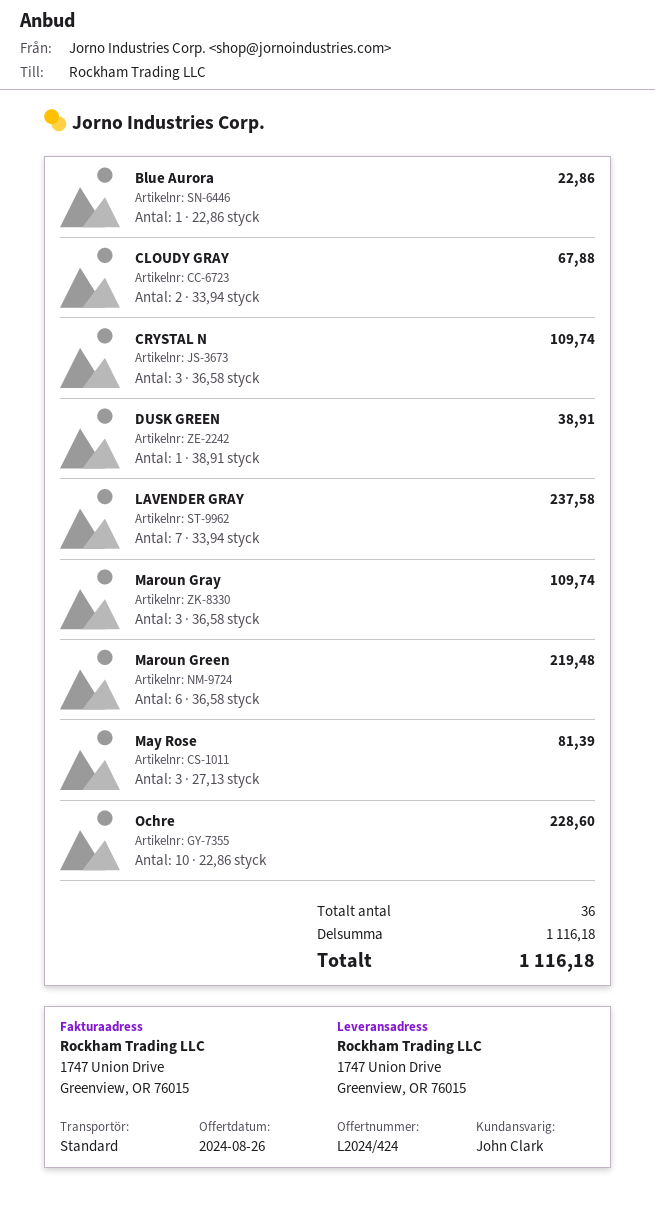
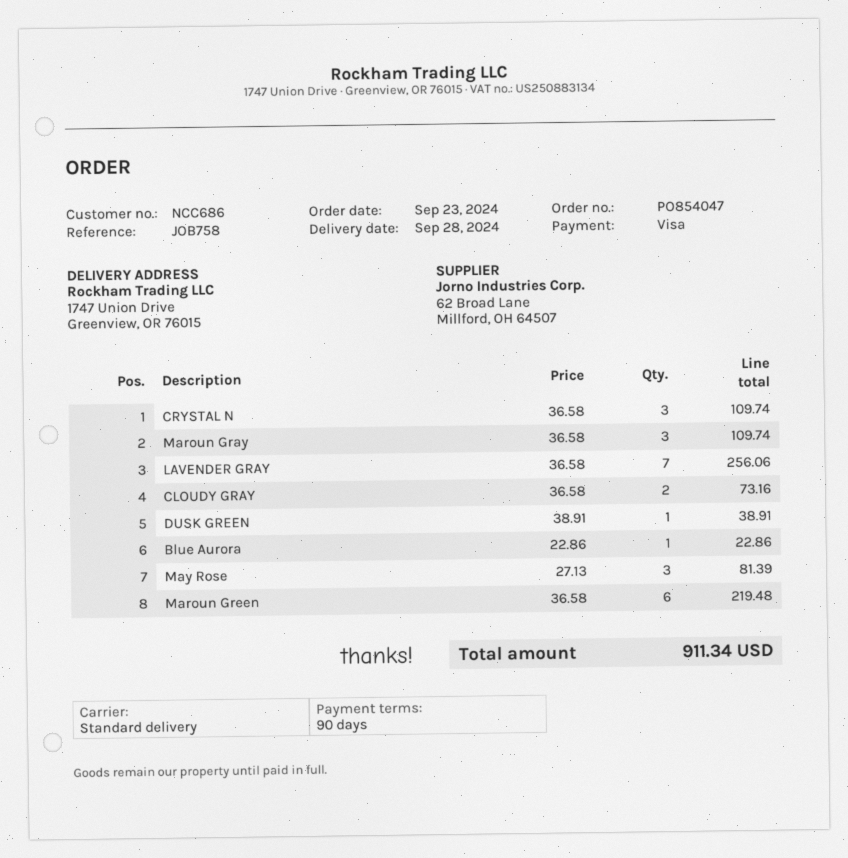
CLOUDY GRAY: 2 x 33.94 = 67.88 -> 2 x 36.58 = 73.16
LAVENDER GRAY: 7 x 33.94 = 237.58 -> 7 x 36.58 = 256.06
Ochre: 10 x 22.86 = 228.60 -> none
total: 1116.18 -> 911.34

